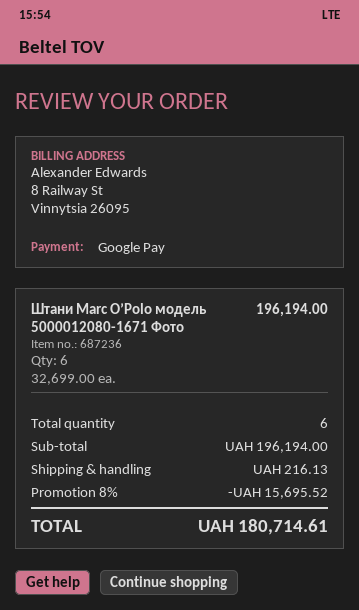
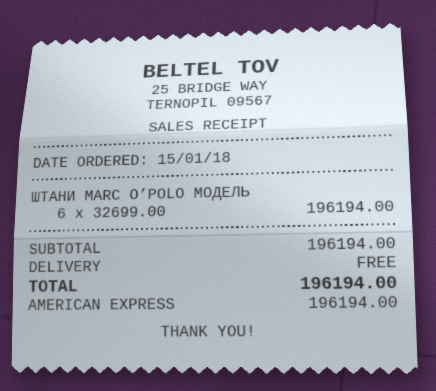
payment method: Google Pay -> American Express
discount: 8% = 15695.52 -> none
shipping: 216.13 -> 0.00
total: 180714.61 -> 196194.00

